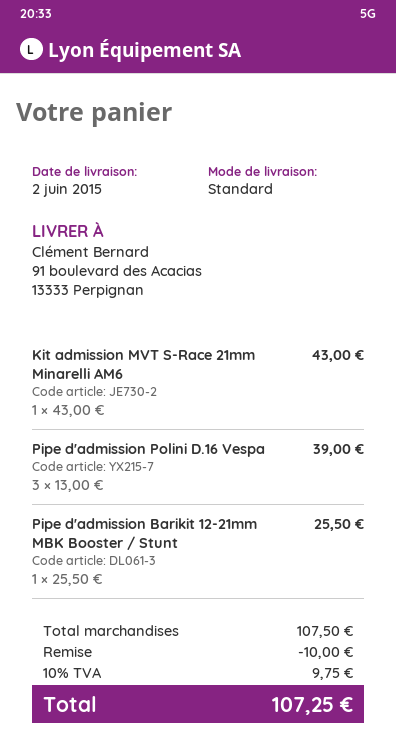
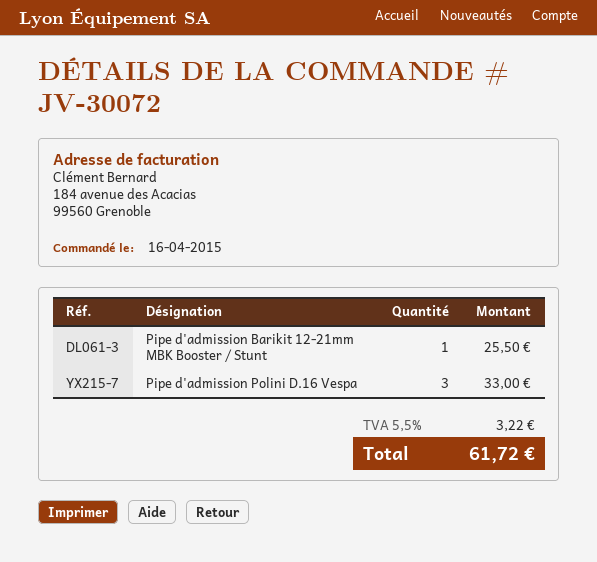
Kit admission MVT S-Race 21mm Minarelli AM6: 1 for 43.00 -> none
Pipe d'admission Polini D.16 Vespa: 3 for 39.00 -> 3 for 33.00
discount: 10.00 -> none
tax: 10% = 9.75 -> 5.5% = 3.22
total: 107.25 -> 61.72

